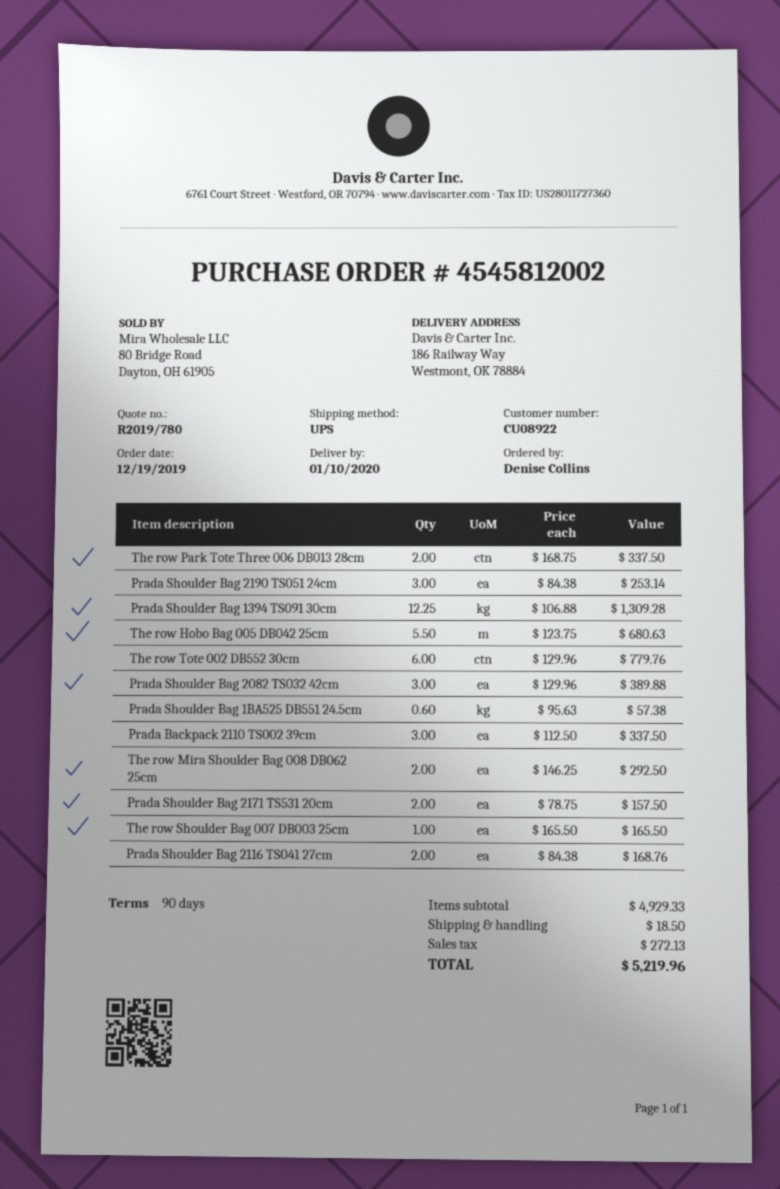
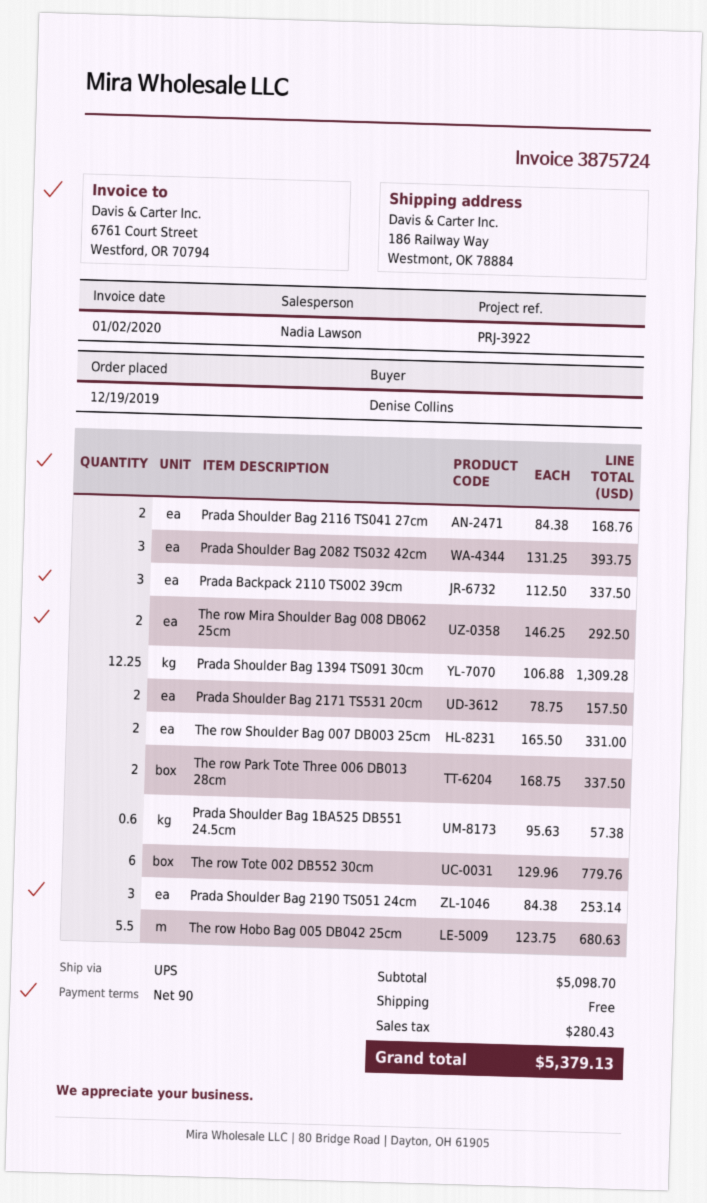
Prada Shoulder Bag 2082 TS032 42cm: 3 x 129.96 = 389.88 -> 3 x 131.25 = 393.75
The row Shoulder Bag 007 DB003 25cm: 1 x 165.50 = 165.50 -> 2 x 165.50 = 331.00
subtotal: 4929.33 -> 5098.70
shipping: 18.50 -> 0.00
tax: 272.13 -> 280.43
total: 5219.96 -> 5379.13

